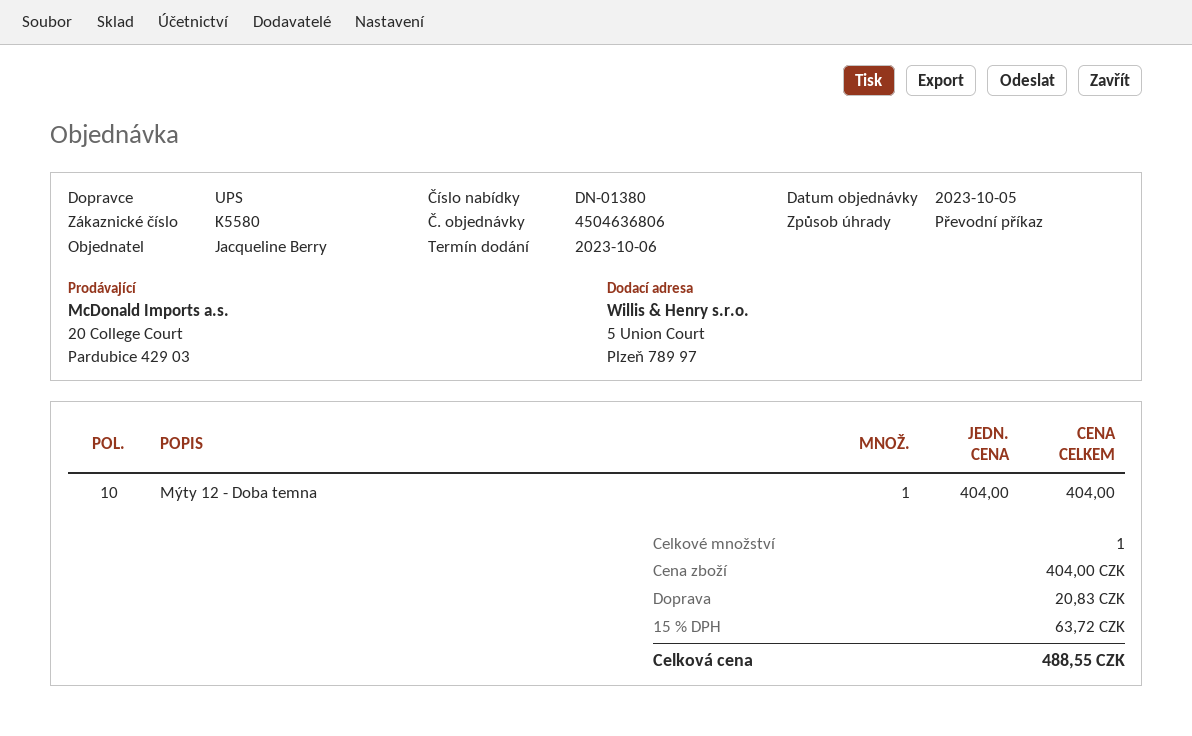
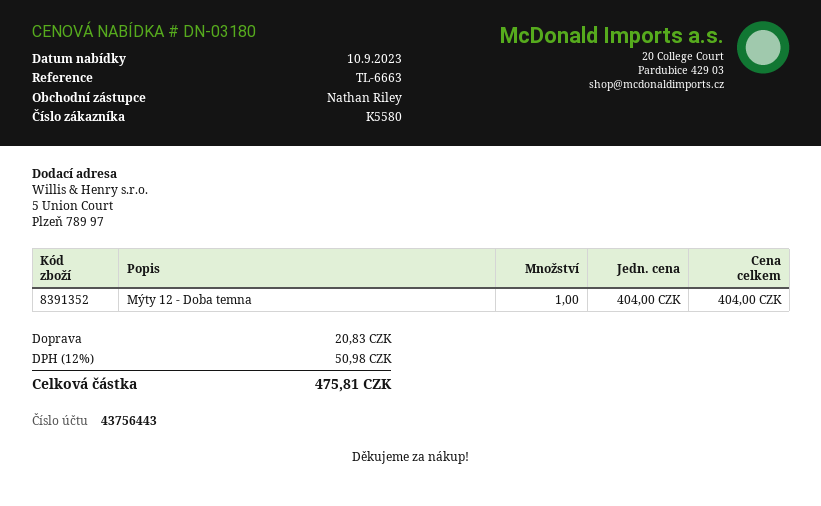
quote number: DN-01380 -> DN-03180
tax: 15% = 63.72 -> 12% = 50.98
total: 488.55 -> 475.81

